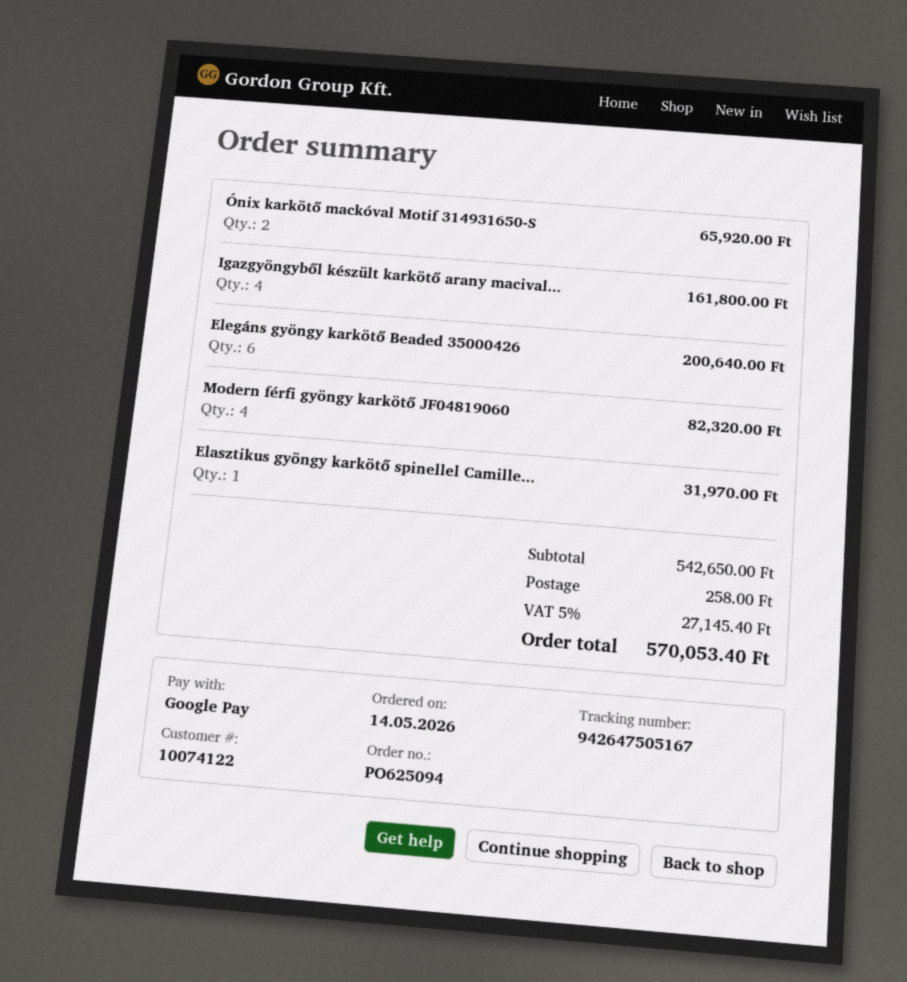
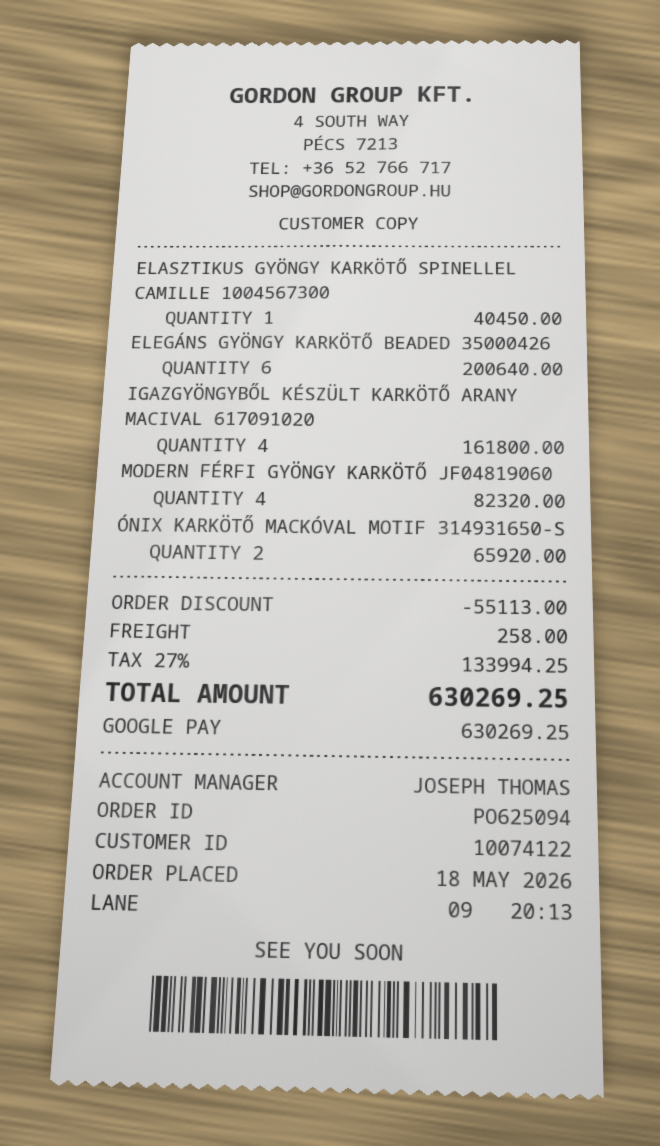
order date: 2026-05-14 -> 2026-05-18
Elasztikus gyöngy karkötő spinellel Camille...: 1 for 31970.00 -> 1 for 40450.00
discount: none -> 55113.00
tax: 5% = 27145.40 -> 27% = 133994.25
total: 570053.40 -> 630269.25

